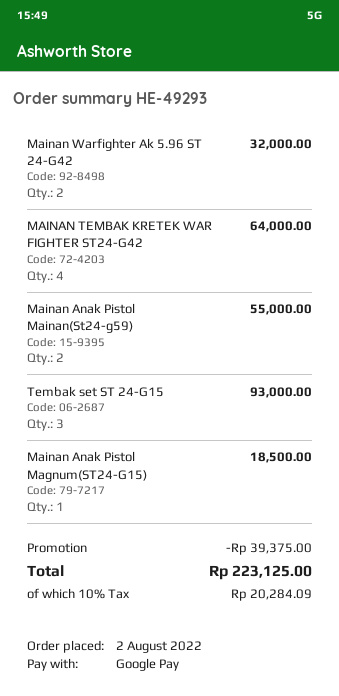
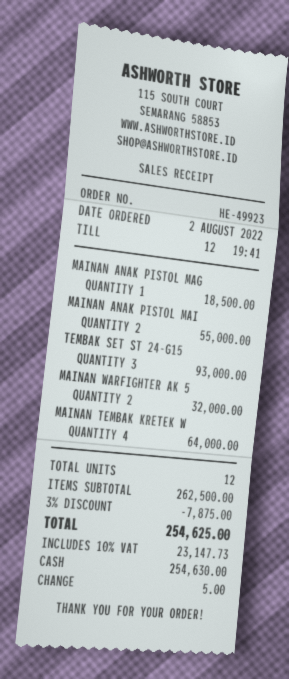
order number: HE-49293 -> HE-49923
payment method: Google Pay -> cash
discount: 39375.00 -> 7875.00
tax: 10% = 20284.09 -> 10% = 23147.73
total: 223125.00 -> 254625.00

